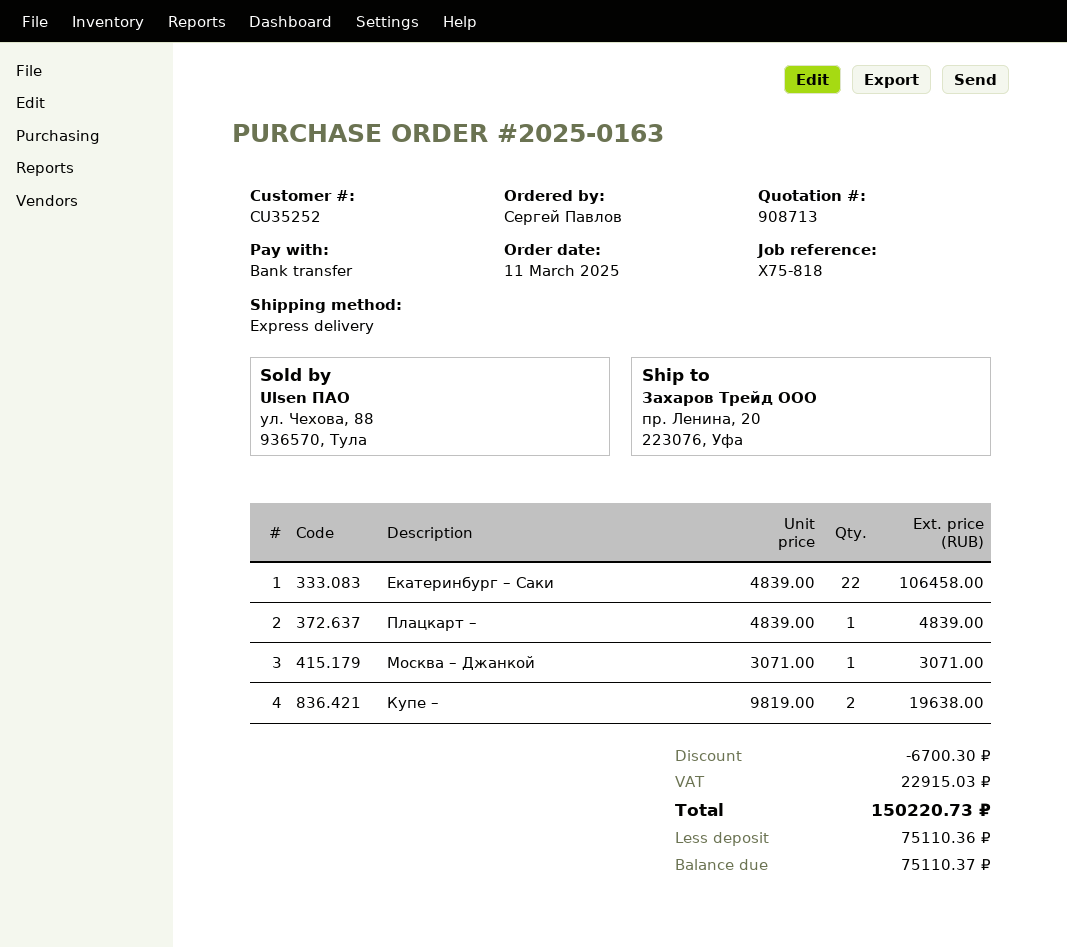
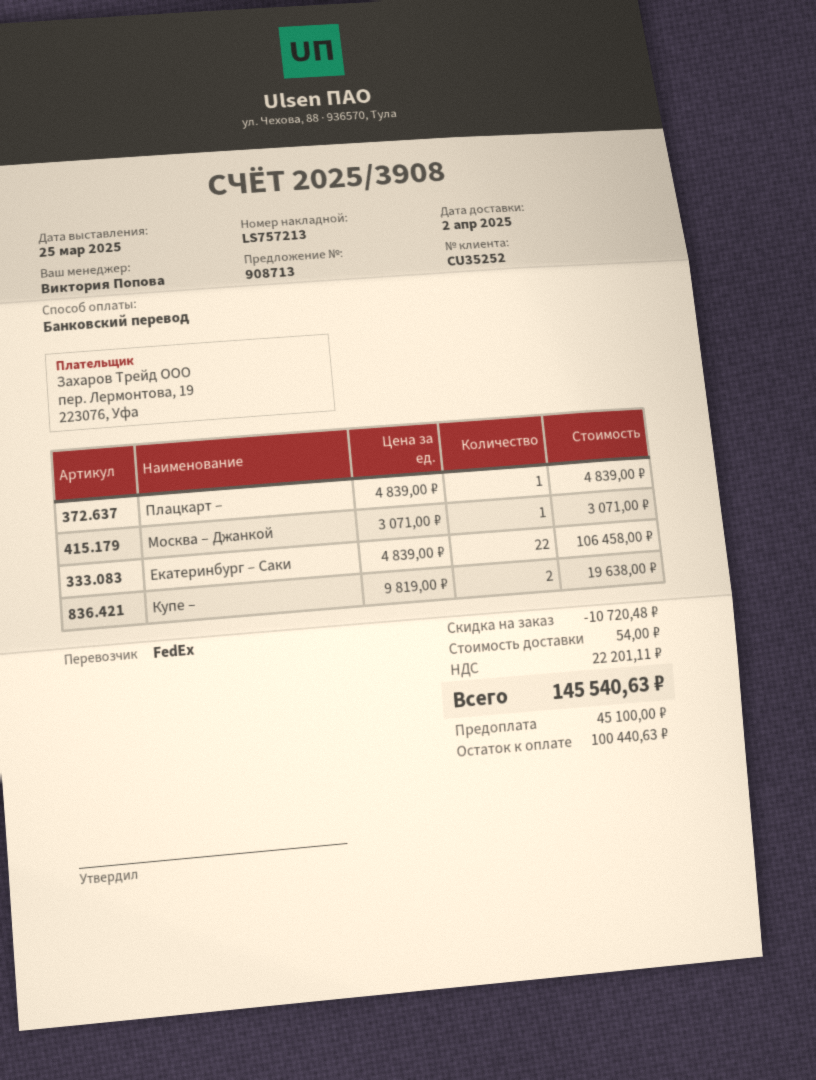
shipping method: express -> FedEx
discount: 6700.30 -> 10720.48
shipping: none -> 54.00
tax: 22915.03 -> 22201.11
total: 150220.73 -> 145540.63
deposit: 75110.36 -> 45100.00
balance: 75110.37 -> 100440.63

